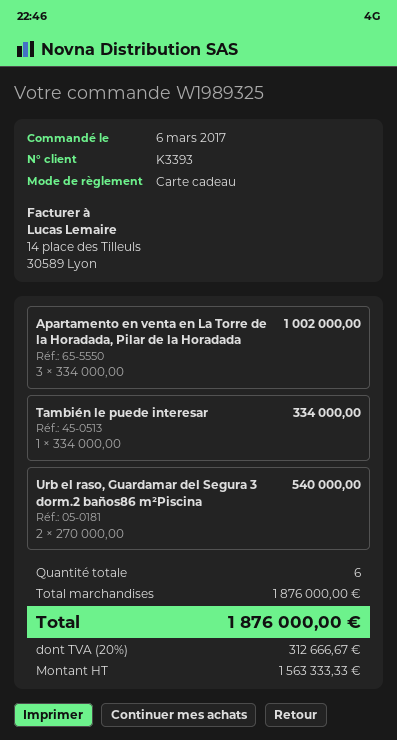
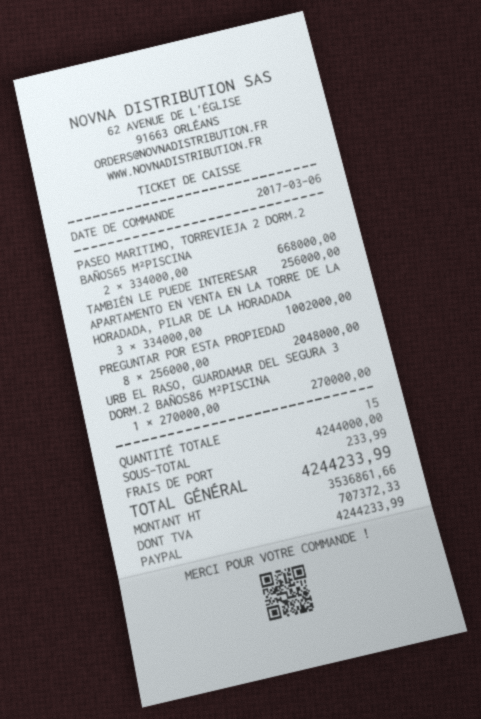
payment method: gift card -> PayPal
También le puede interesar: 1 x 334000.00 = 334000.00 -> 1 x 256000.00 = 256000.00
Urb el raso, Guardamar del Segura 3 dorm.2 baños86 m²Piscina: 2 x 270000.00 = 540000.00 -> 1 x 270000.00 = 270000.00
PASEO MARITIMO, TORREVIEJA 2 DORM.2 BAÑOS65 M²PISCINA: none -> 2 x 334000.00 = 668000.00
PREGUNTAR POR ESTA PROPIEDAD: none -> 8 x 256000.00 = 2048000.00
total quantity: 6 -> 15
subtotal: 1876000.00 -> 4244000.00
shipping: none -> 233.99
net: 1563333.33 -> 3536861.66
tax: 312666.67 -> 707372.33
total: 1876000.00 -> 4244233.99

